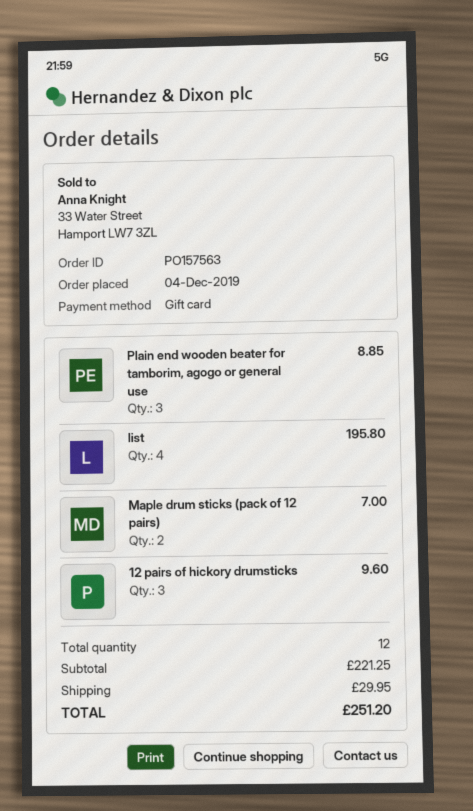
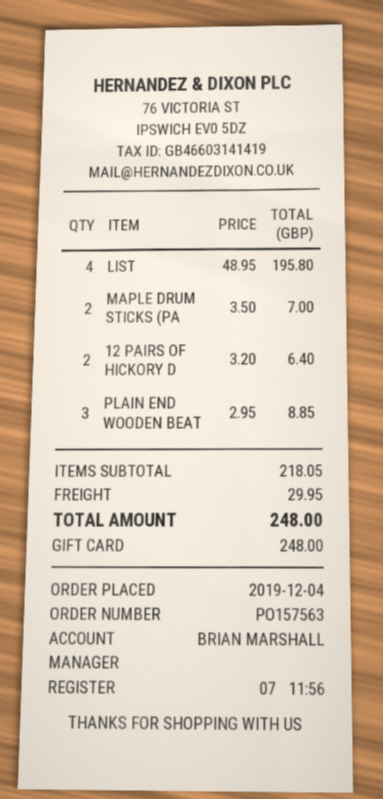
12 pairs of hickory drumsticks: 3 for 9.60 -> 2 for 6.40
subtotal: 221.25 -> 218.05
total: 251.20 -> 248.00

